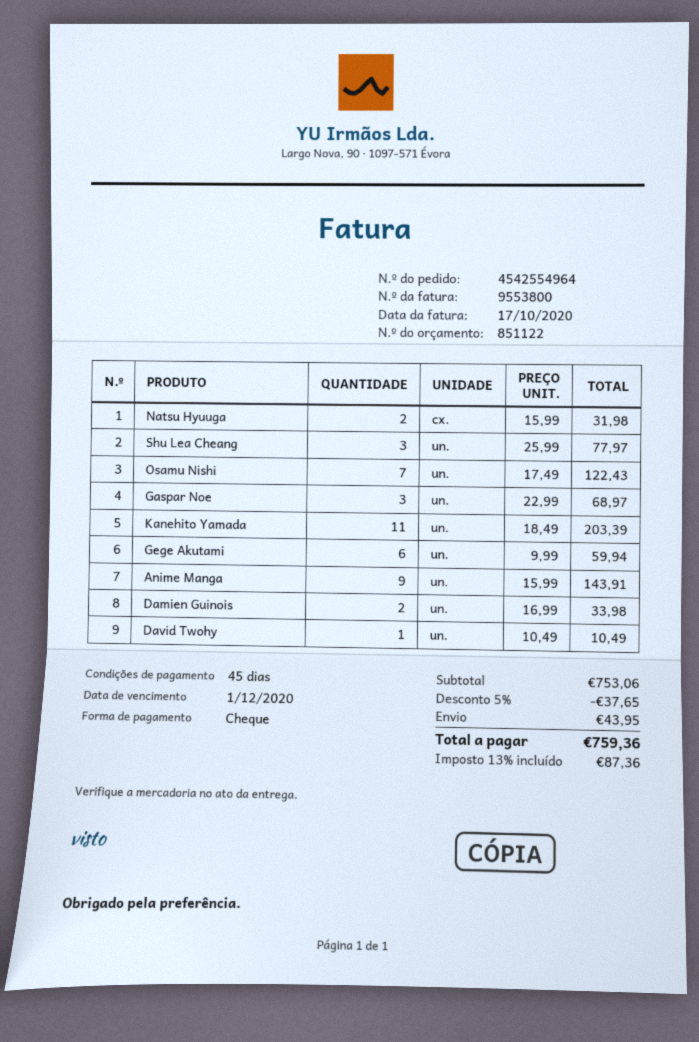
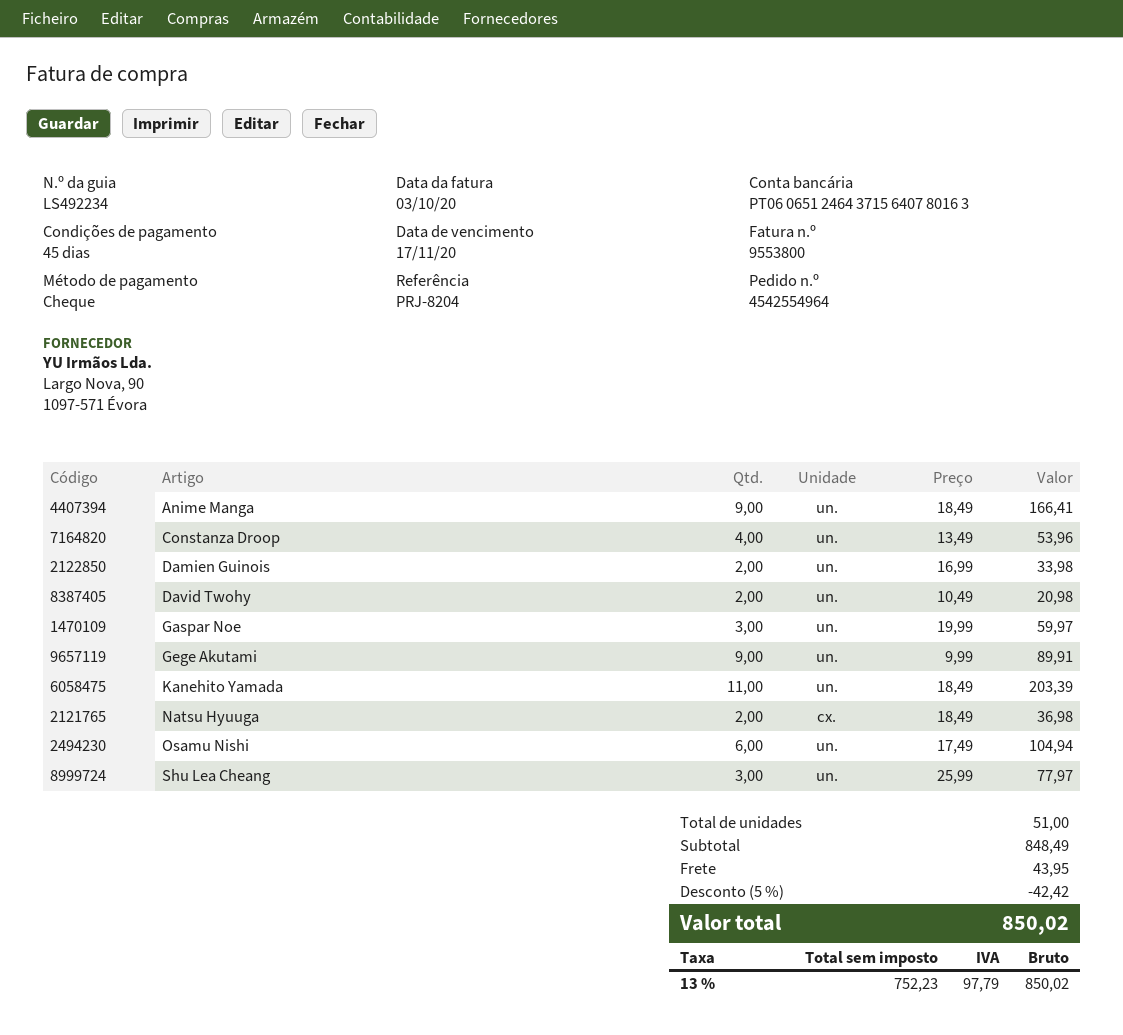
invoice date: 2020-10-17 -> 2020-10-03
due date: 2020-12-01 -> 2020-11-17
Natsu Hyuuga: 2 x 15.99 = 31.98 -> 2 x 18.49 = 36.98
Osamu Nishi: 7 x 17.49 = 122.43 -> 6 x 17.49 = 104.94
Gaspar Noe: 3 x 22.99 = 68.97 -> 3 x 19.99 = 59.97
Gege Akutami: 6 x 9.99 = 59.94 -> 9 x 9.99 = 89.91
Anime Manga: 9 x 15.99 = 143.91 -> 9 x 18.49 = 166.41
David Twohy: 1 x 10.49 = 10.49 -> 2 x 10.49 = 20.98
Constanza Droop: none -> 4 x 13.49 = 53.96
subtotal: 753.06 -> 848.49
discount: 5% = 37.65 -> 5% = 42.42
tax: 13% = 87.36 -> 13% = 97.79
total: 759.36 -> 850.02

